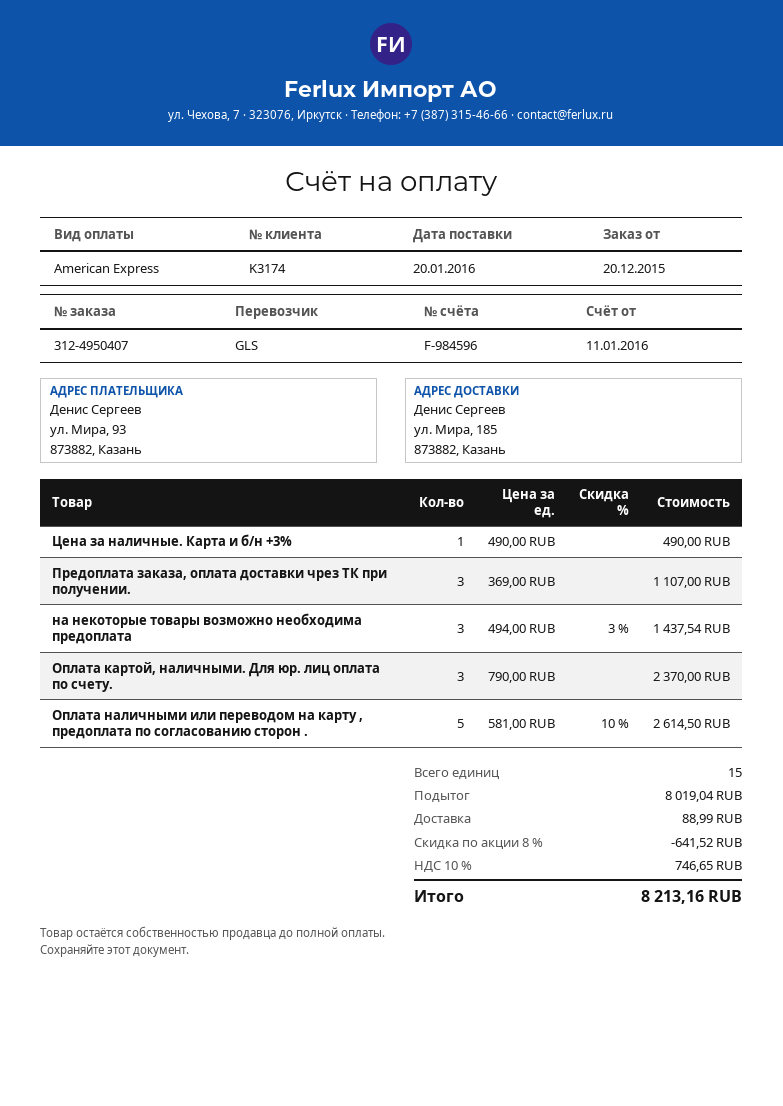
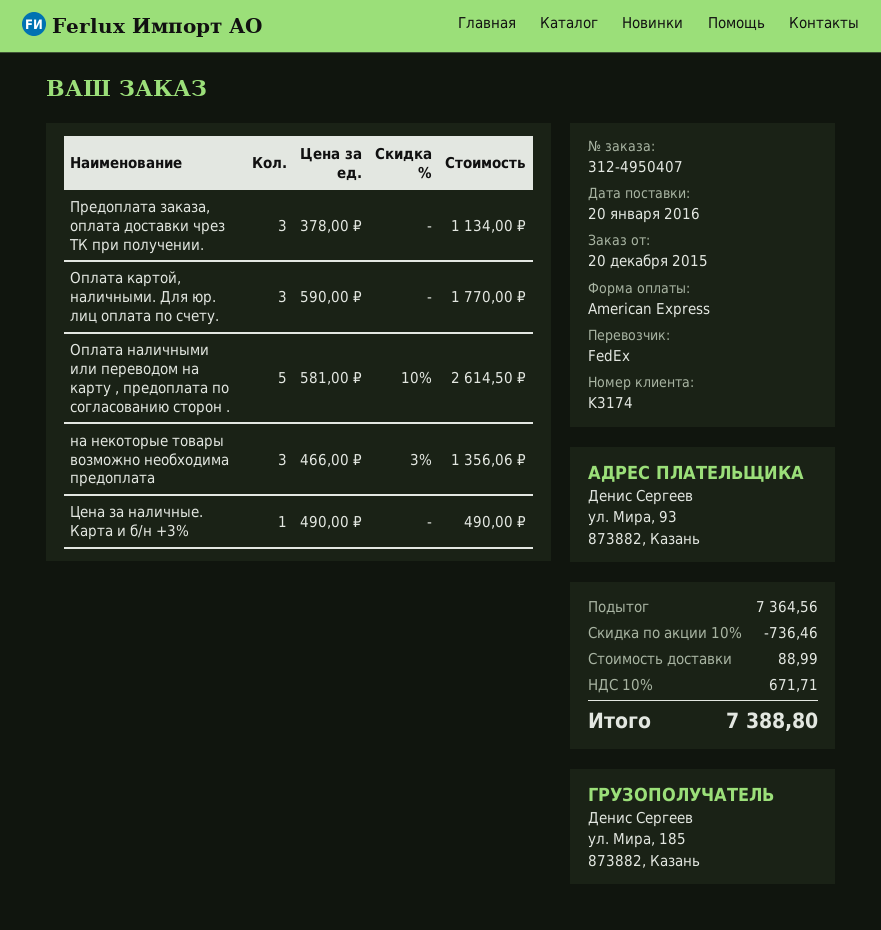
shipping method: GLS -> FedEx
Предоплата заказа, оплата доставки чрез ТК при получении.: 3 x 369.00 = 1107.00 -> 3 x 378.00 = 1134.00
на некоторые товары возможно необходима предоплата: 3 x 494.00 - 3% = 1437.54 -> 3 x 466.00 - 3% = 1356.06
Оплата картой, наличными. Для юр. лиц оплата по счету.: 3 x 790.00 = 2370.00 -> 3 x 590.00 = 1770.00
subtotal: 8019.04 -> 7364.56
discount: 8% = 641.52 -> 10% = 736.46
tax: 10% = 746.65 -> 10% = 671.71
total: 8213.16 -> 7388.80

